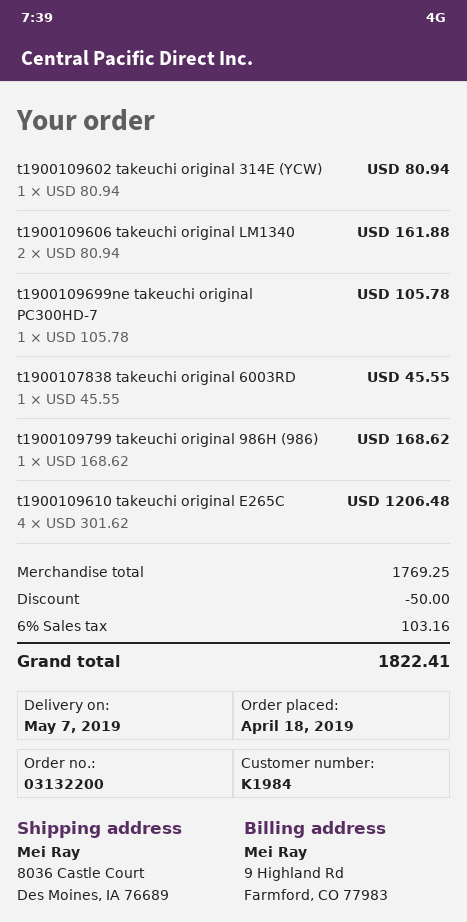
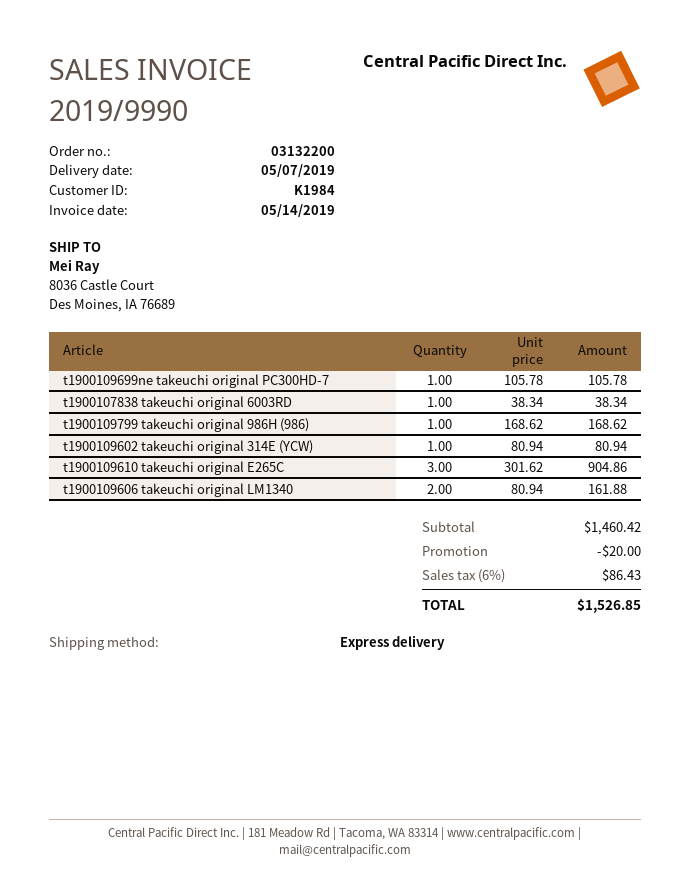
t1900107838 takeuchi original 6003RD: 1 x 45.55 = 45.55 -> 1 x 38.34 = 38.34
t1900109610 takeuchi original E265C: 4 x 301.62 = 1206.48 -> 3 x 301.62 = 904.86
subtotal: 1769.25 -> 1460.42
discount: 50.00 -> 20.00
tax: 6% = 103.16 -> 6% = 86.43
total: 1822.41 -> 1526.85

